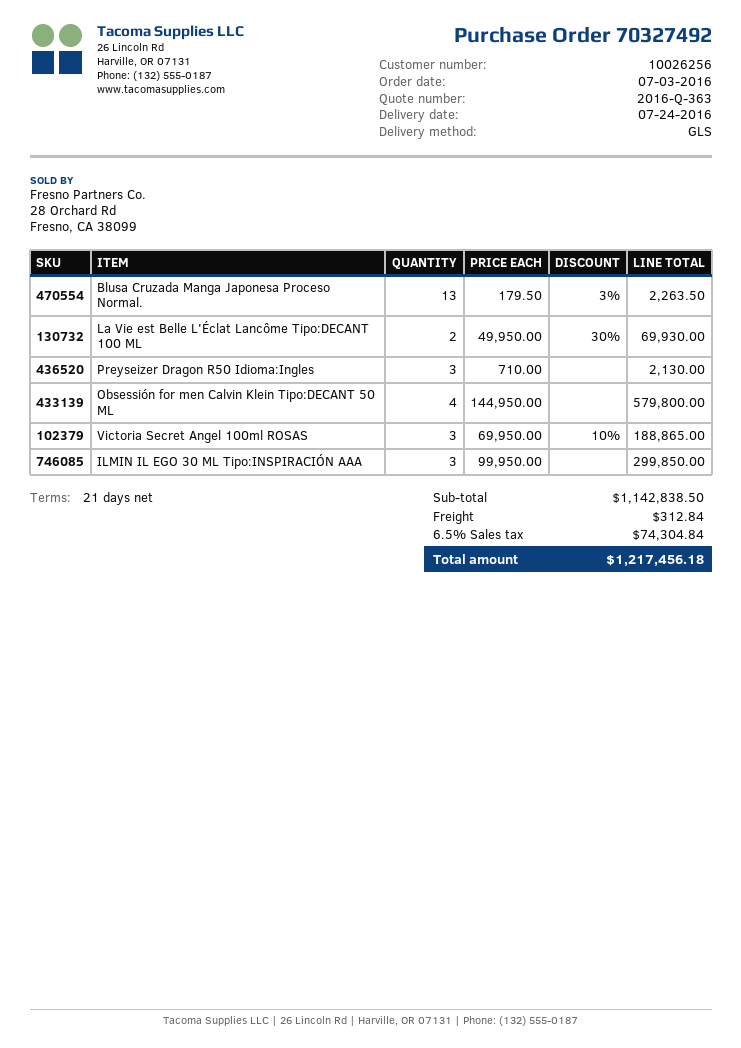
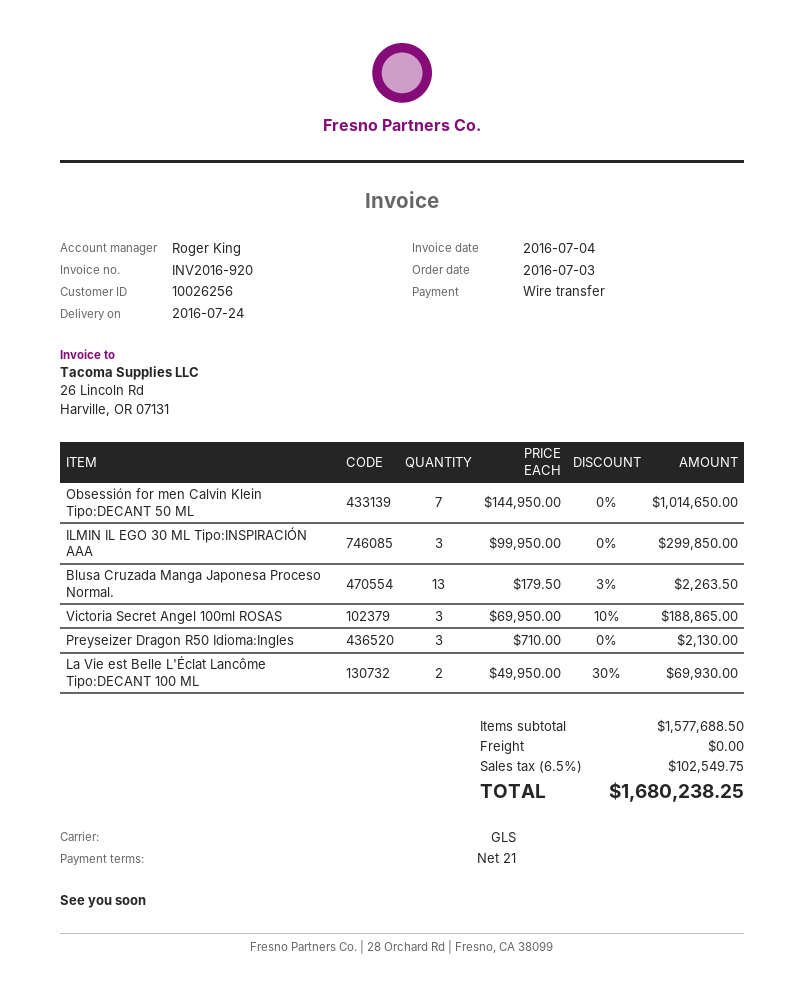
Obsessión for men Calvin Klein Tipo:DECANT 50 ML: 4 x 144950.00 = 579800.00 -> 7 x 144950.00 = 1014650.00
subtotal: 1142838.50 -> 1577688.50
shipping: 312.84 -> 0.00
tax: 6.5% = 74304.84 -> 6.5% = 102549.75
total: 1217456.18 -> 1680238.25

